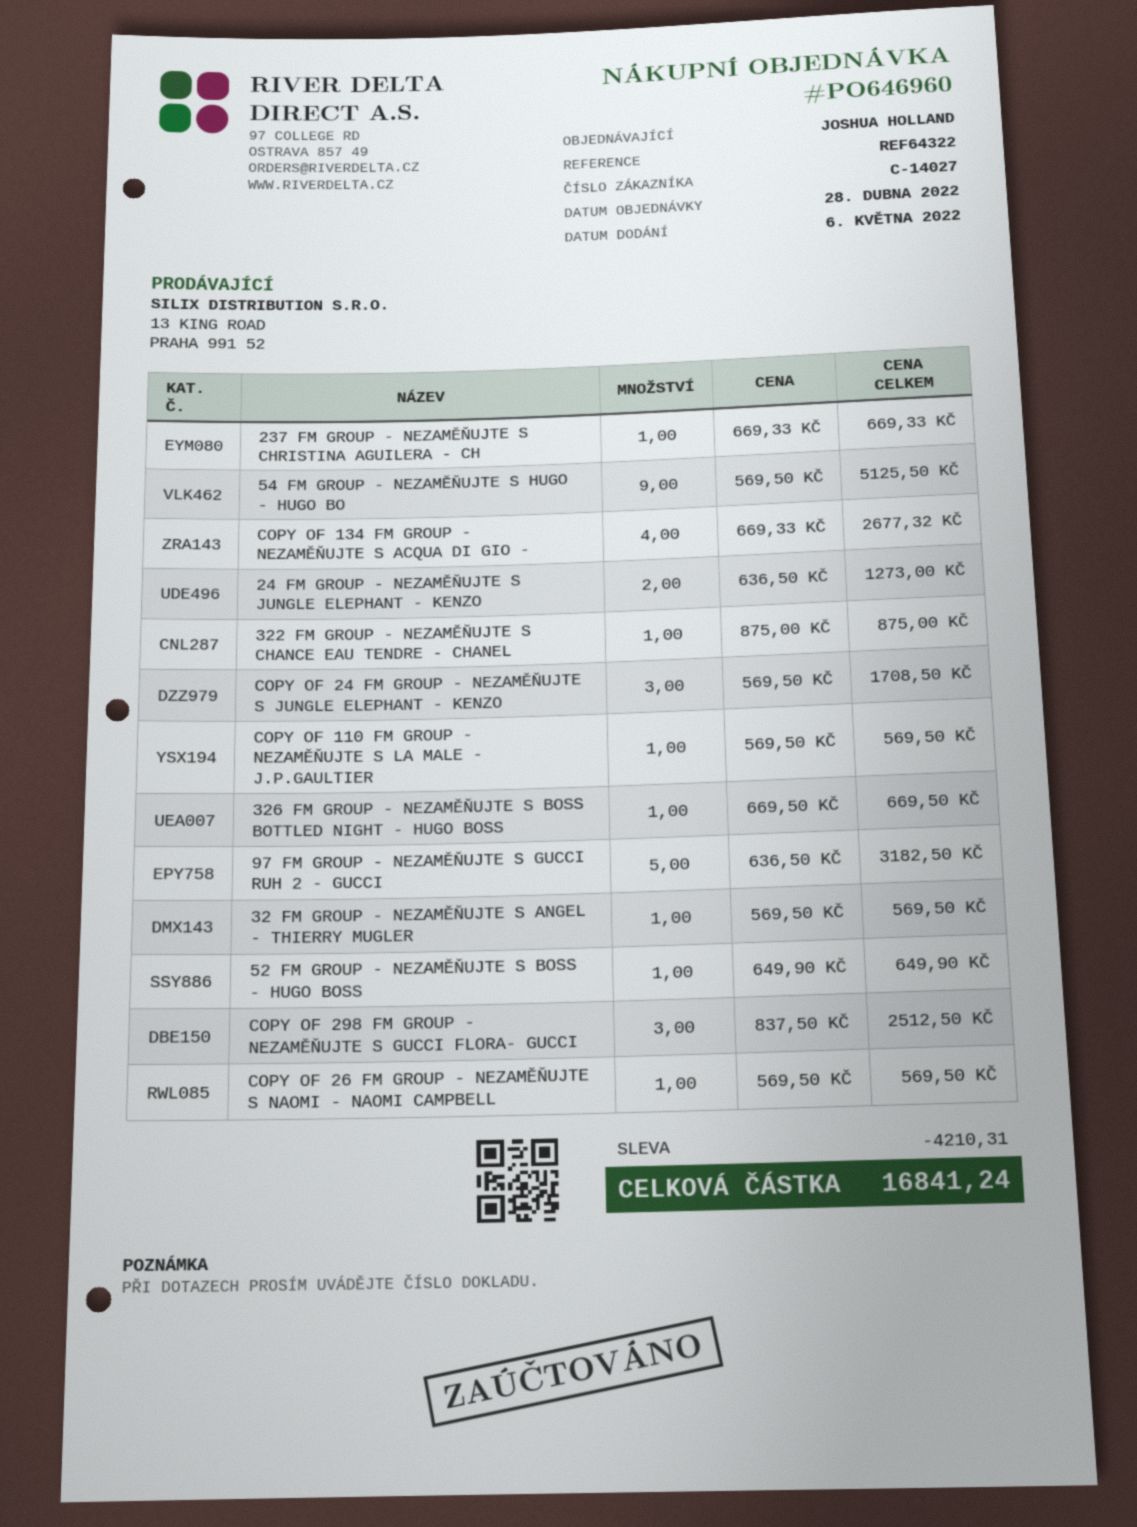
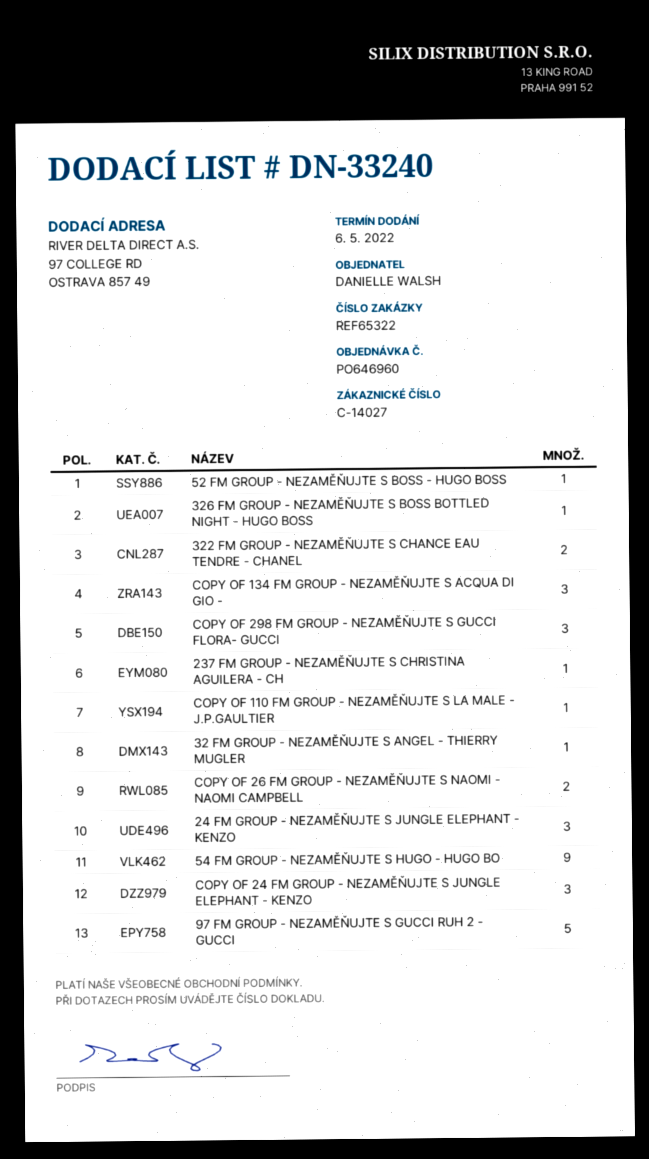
reference: REF64322 -> REF65322
ordered by: JOSHUA HOLLAND -> DANIELLE WALSH
COPY OF 134 FM GROUP - NEZAMĚŇUJTE S ACQUA DI GIO -: 4 -> 3
24 FM GROUP - NEZAMĚŇUJTE S JUNGLE ELEPHANT - KENZO: 2 -> 3
322 FM GROUP - NEZAMĚŇUJTE S CHANCE EAU TENDRE - CHANEL: 1 -> 2
COPY OF 26 FM GROUP - NEZAMĚŇUJTE S NAOMI - NAOMI CAMPBELL: 1 -> 2

